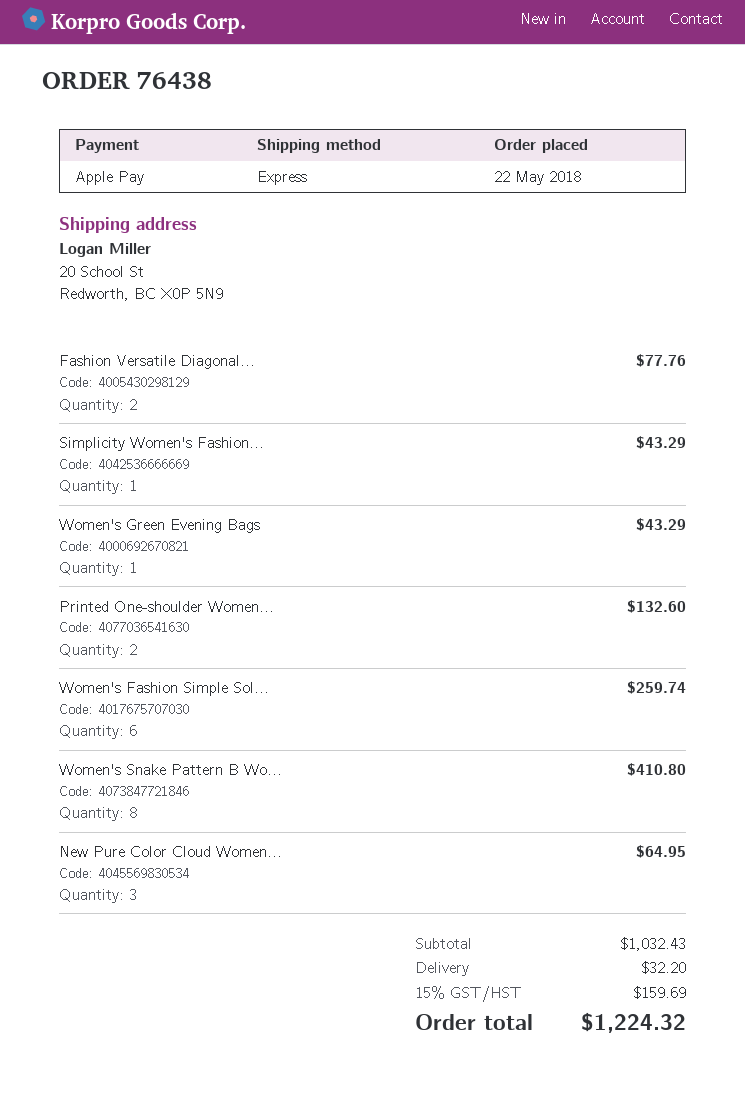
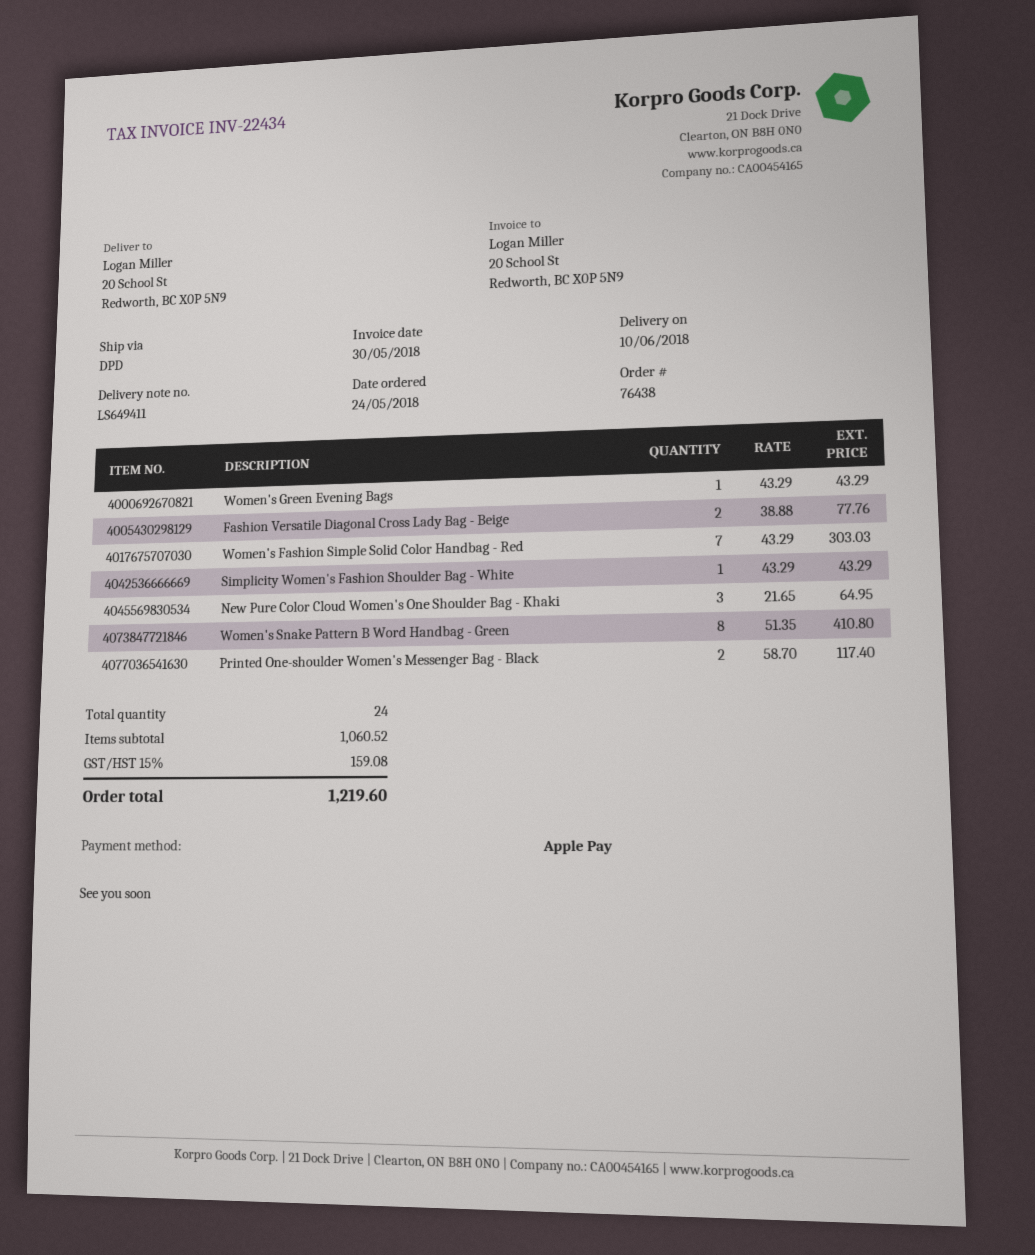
order date: 2018-05-22 -> 2018-05-24
shipping method: express -> DPD
Printed One-shoulder Women...: 2 for 132.60 -> 2 for 117.40
Women's Fashion Simple Sol...: 6 for 259.74 -> 7 for 303.03
subtotal: 1032.43 -> 1060.52
shipping: 32.20 -> none
tax: 15% = 159.69 -> 15% = 159.08
total: 1224.32 -> 1219.60

